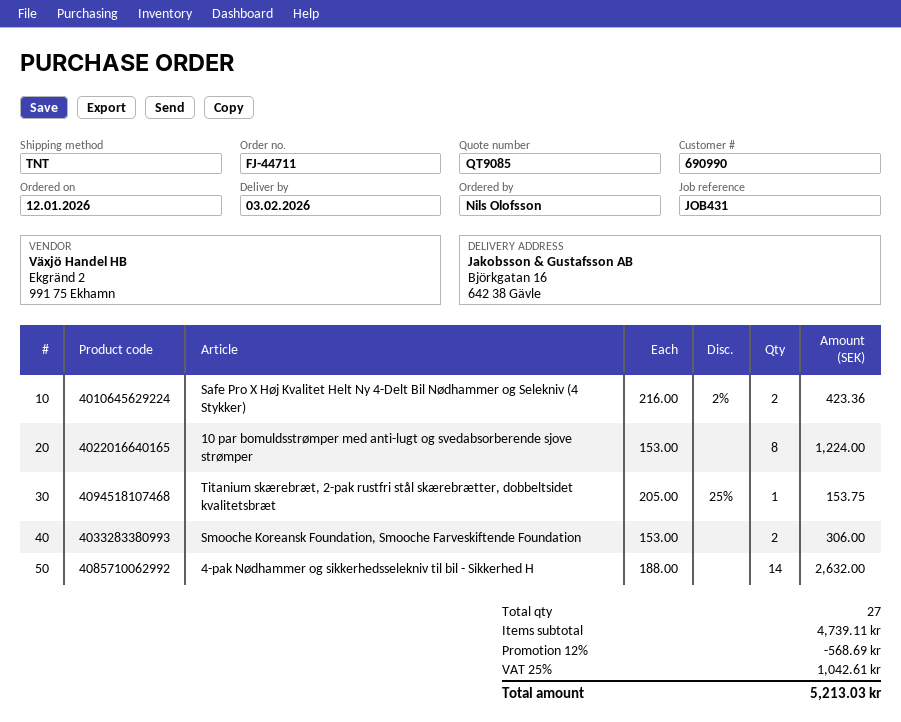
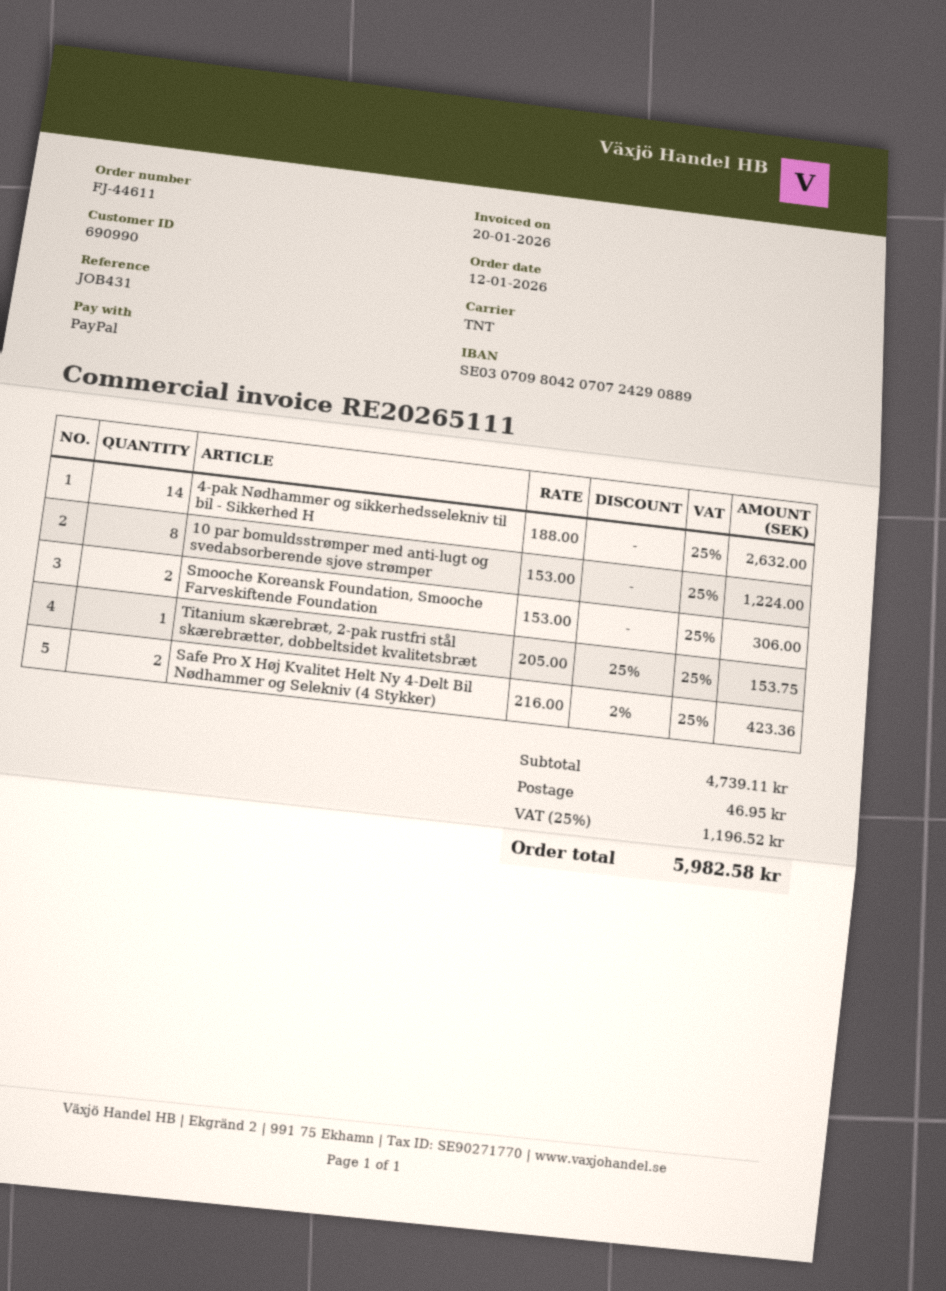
order number: FJ-44711 -> FJ-44611
discount: 12% = 568.69 -> none
shipping: none -> 46.95
tax: 25% = 1042.61 -> 25% = 1196.52
total: 5213.03 -> 5982.58

